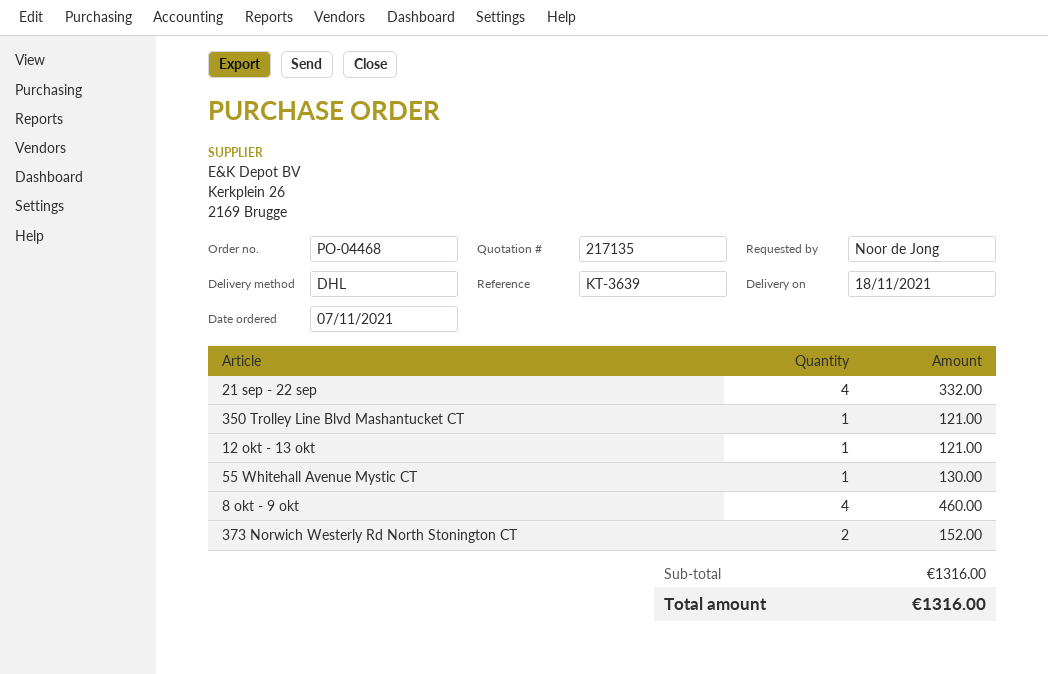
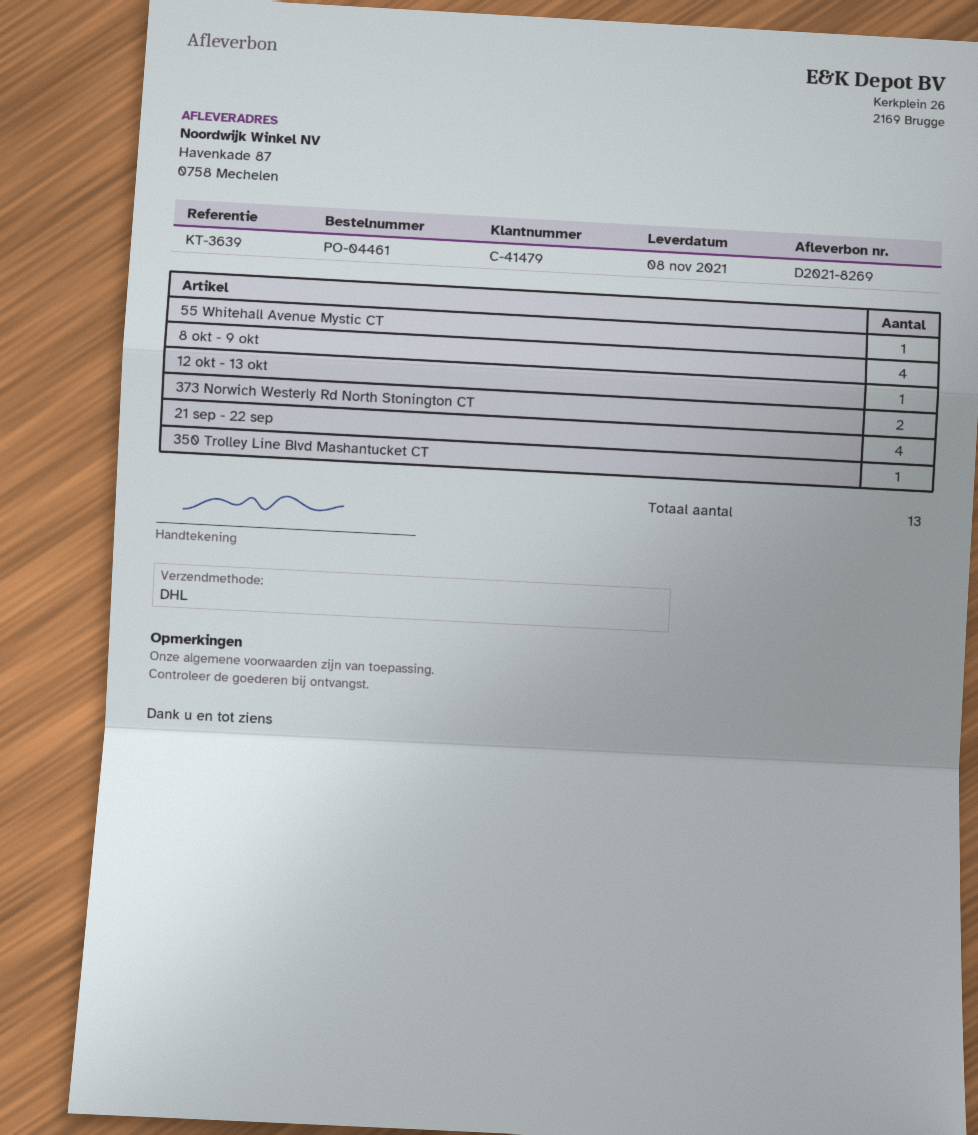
order number: PO-04468 -> PO-04461
delivery date: 2021-11-18 -> 2021-11-08

